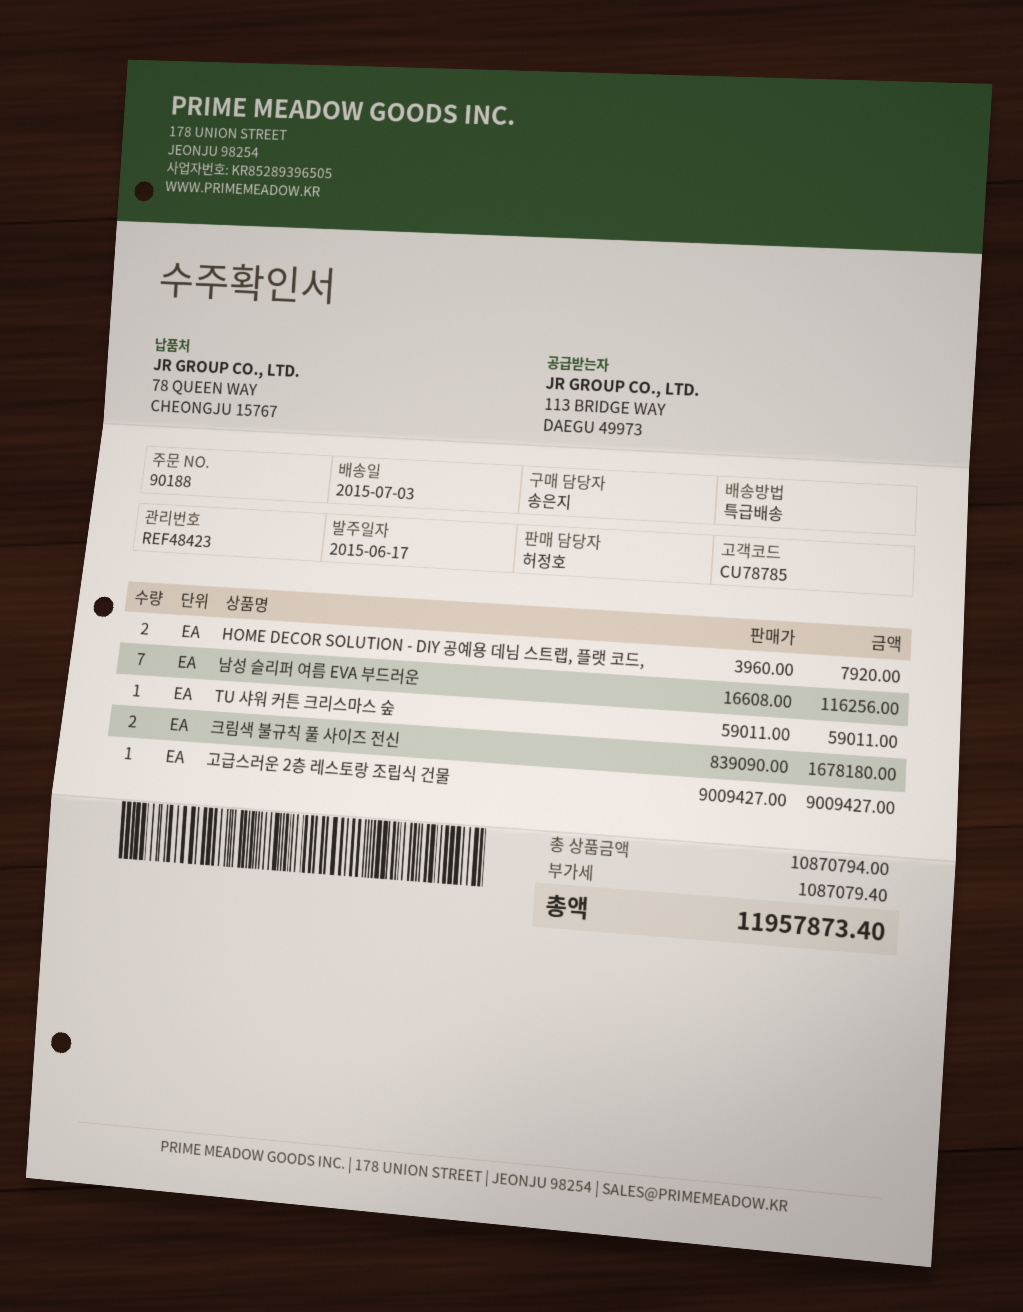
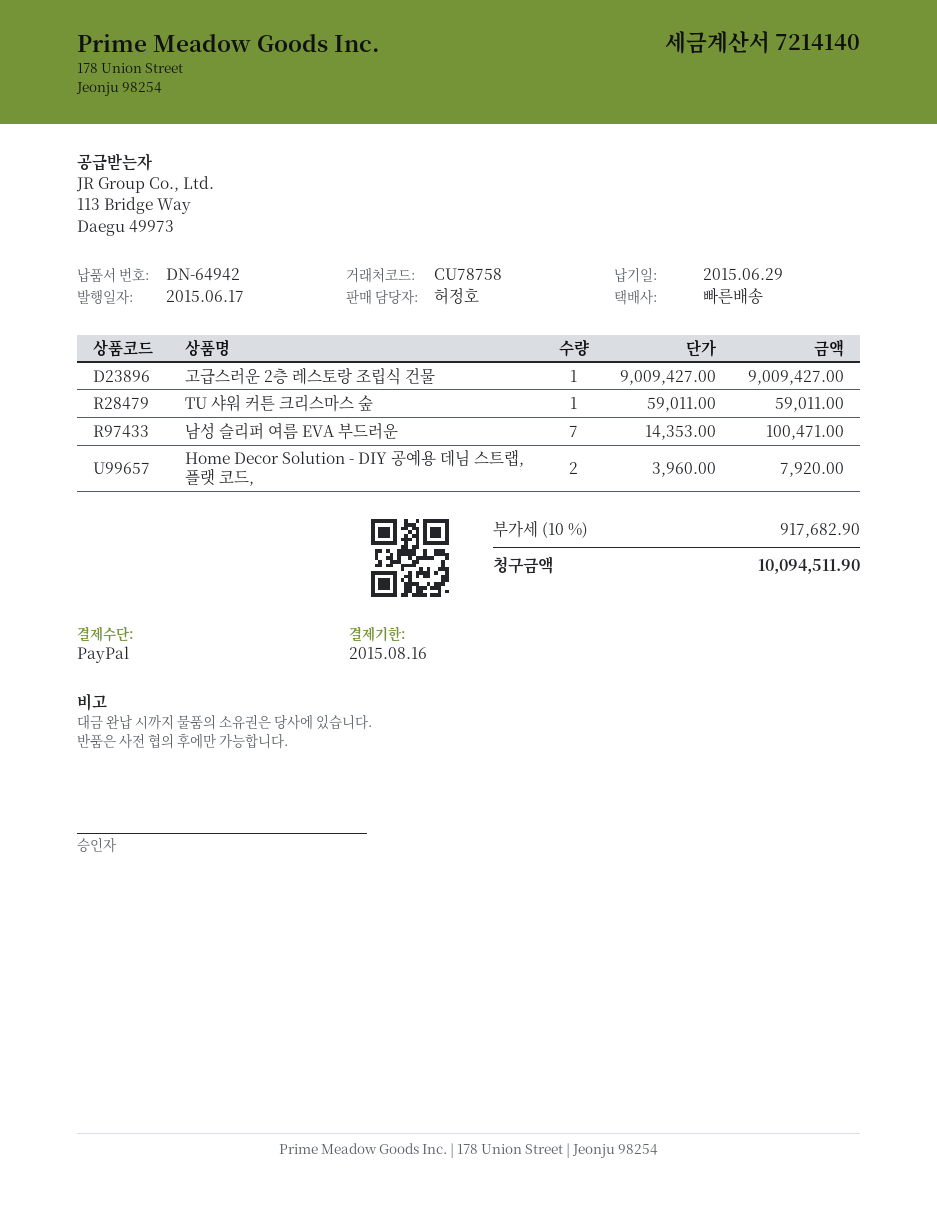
delivery date: 2015-07-03 -> 2015-06-29
customer number: CU78785 -> CU78758
남성 슬리퍼 여름 EVA 부드러운: 7 x 16608.00 = 116256.00 -> 7 x 14353.00 = 100471.00
크림색 불규칙 풀 사이즈 전신: 2 x 839090.00 = 1678180.00 -> none
tax: 1087079.40 -> 917682.90
total: 11957873.40 -> 10094511.90

